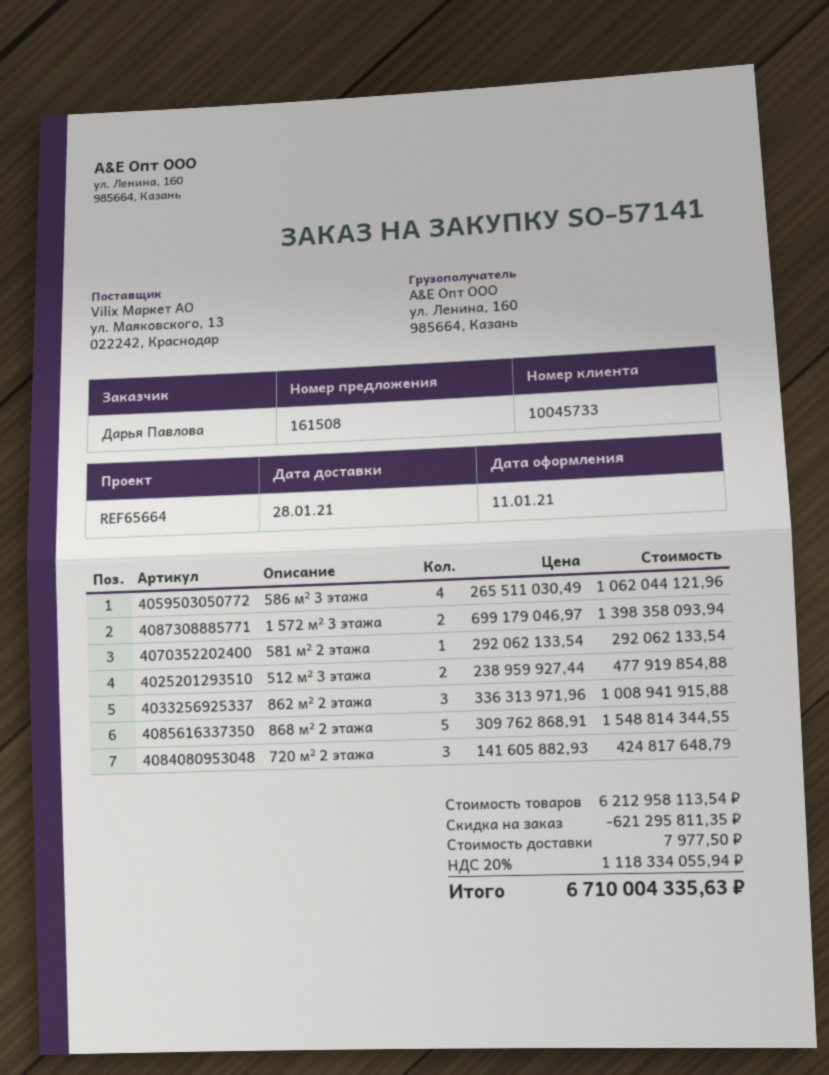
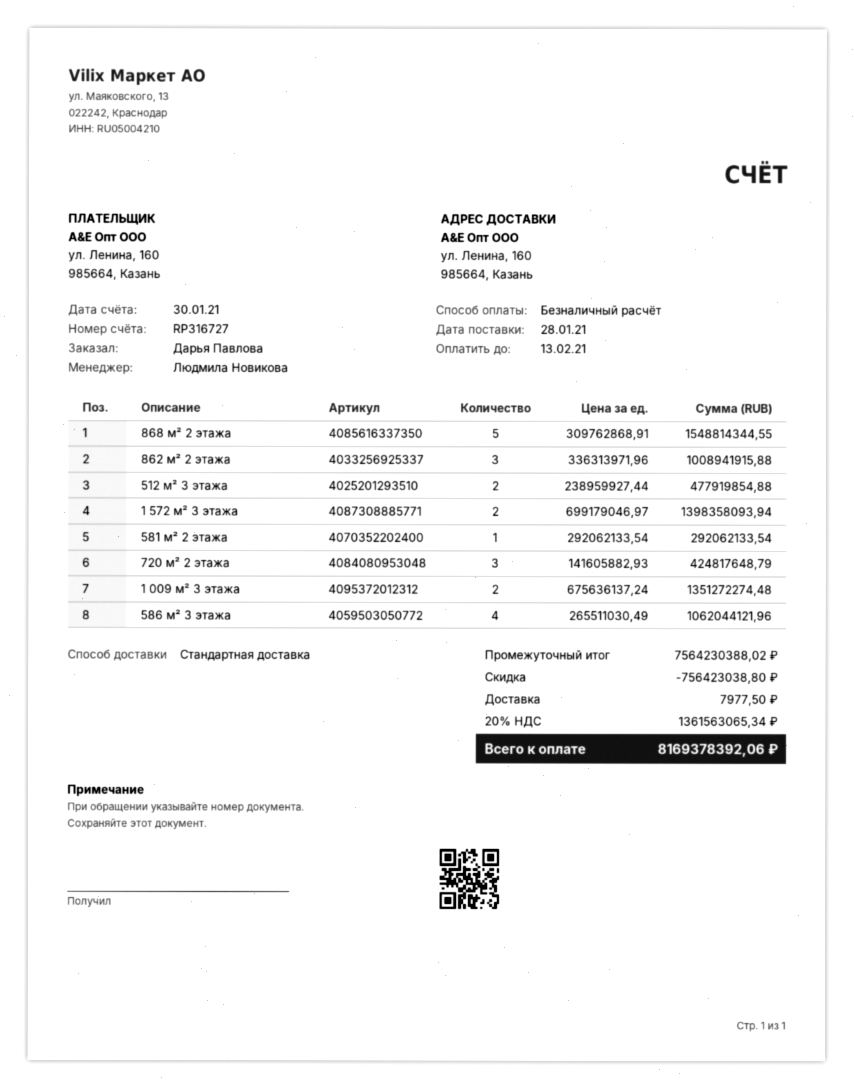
1 009 м² 3 этажа: none -> 2 x 675636137.24 = 1351272274.48
subtotal: 6212958113.54 -> 7564230388.02
discount: 621295811.35 -> 756423038.80
tax: 20% = 1118334055.94 -> 20% = 1361563065.34
total: 6710004335.63 -> 8169378392.06

